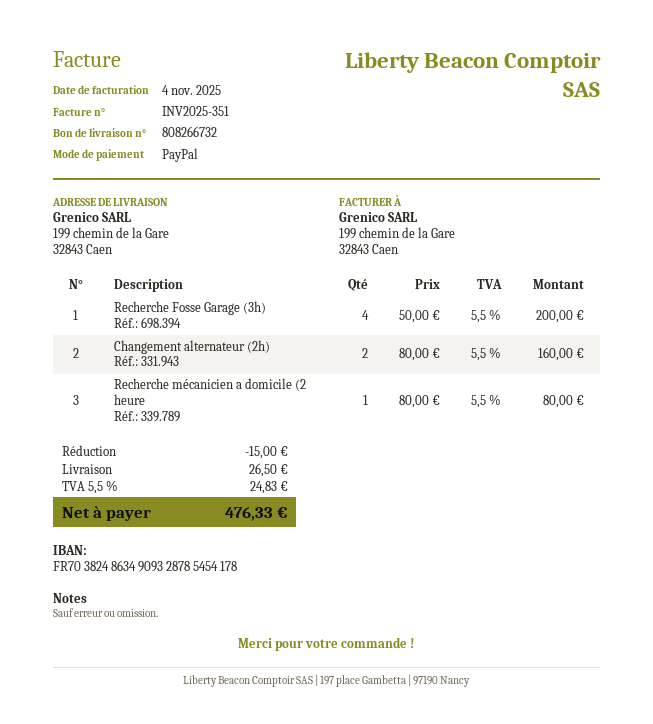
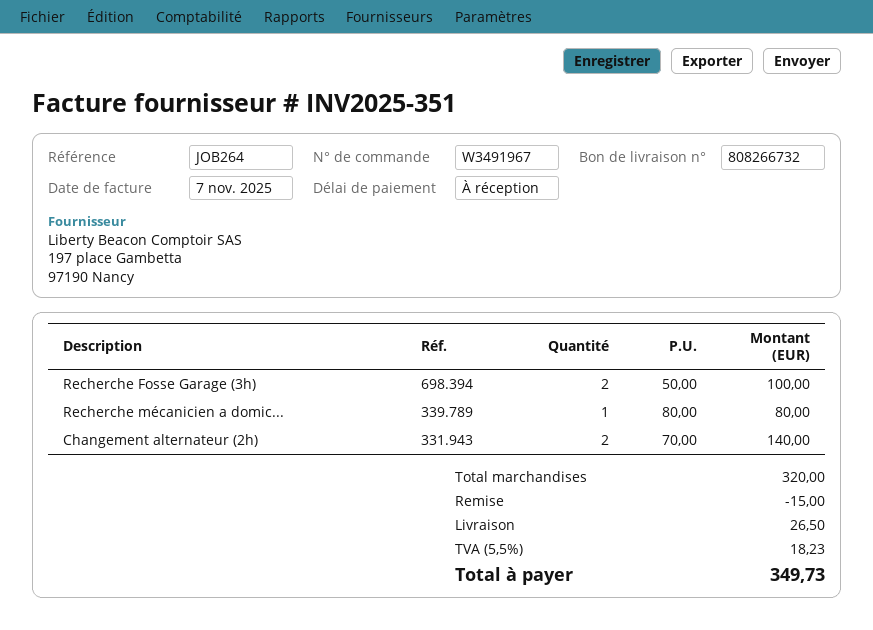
invoice date: 2025-11-04 -> 2025-11-07
Recherche Fosse Garage (3h): 4 x 50.00 = 200.00 -> 2 x 50.00 = 100.00
Changement alternateur (2h): 2 x 80.00 = 160.00 -> 2 x 70.00 = 140.00
tax: 5.5% = 24.83 -> 5.5% = 18.23
total: 476.33 -> 349.73

